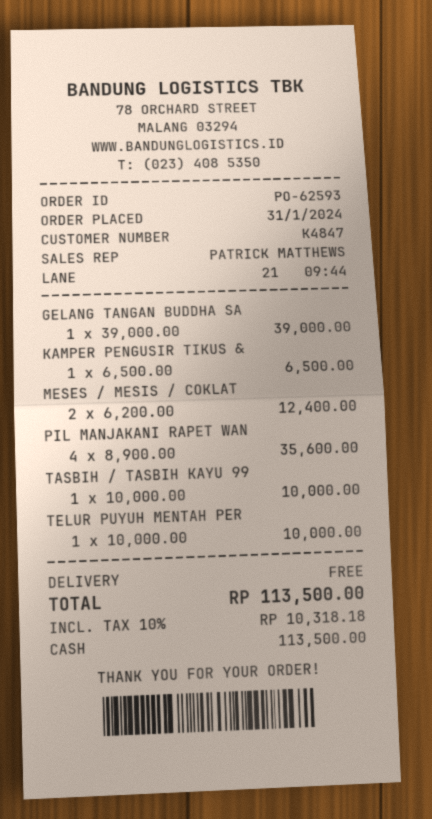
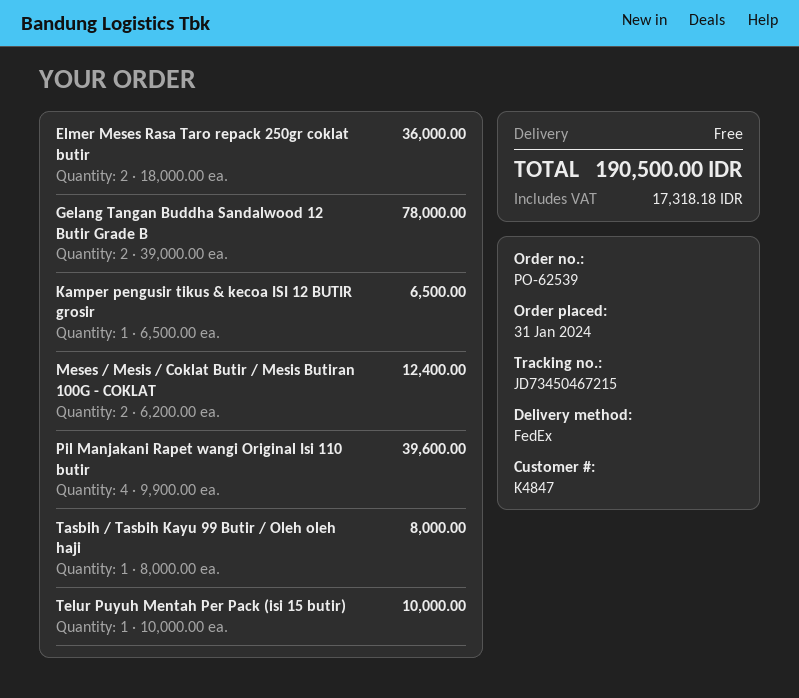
order number: PO-62593 -> PO-62539
GELANG TANGAN BUDDHA SA: 1 x 39000.00 = 39000.00 -> 2 x 39000.00 = 78000.00
PIL MANJAKANI RAPET WAN: 4 x 8900.00 = 35600.00 -> 4 x 9900.00 = 39600.00
TASBIH / TASBIH KAYU 99: 1 x 10000.00 = 10000.00 -> 1 x 8000.00 = 8000.00
Elmer Meses Rasa Taro repack 250gr coklat butir: none -> 2 x 18000.00 = 36000.00
tax: 10318.18 -> 17318.18
total: 113500.00 -> 190500.00

